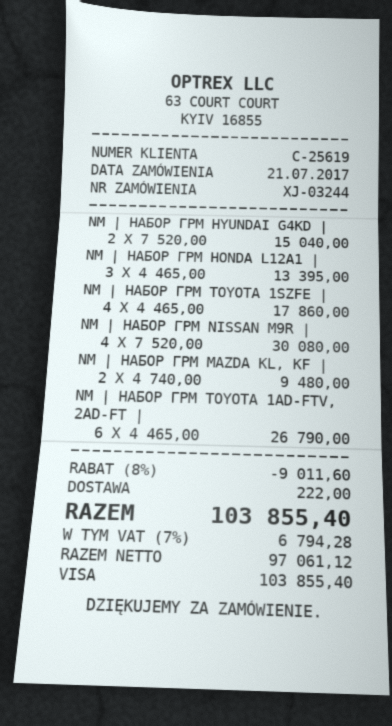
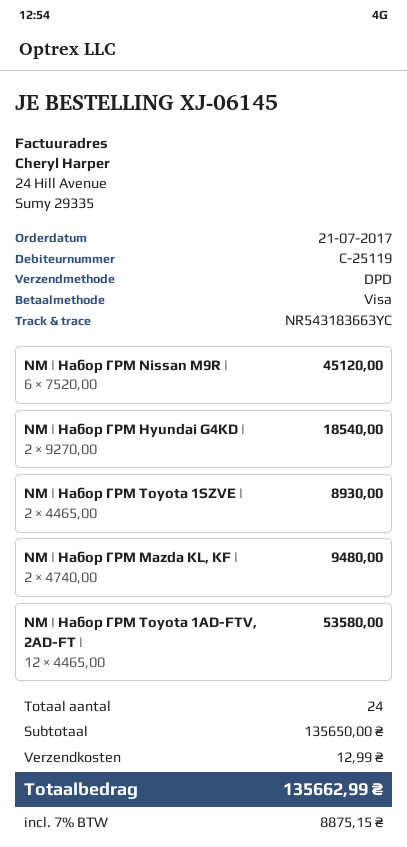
order number: XJ-03244 -> XJ-06145
customer number: C-25619 -> C-25119
NM | НАБОР ГРМ HYUNDAI G4KD |: 2 x 7520.00 = 15040.00 -> 2 x 9270.00 = 18540.00
NM | НАБОР ГРМ HONDA L12A1 |: 3 x 4465.00 = 13395.00 -> none
NM | НАБОР ГРМ TOYOTA 1SZFE |: 4 x 4465.00 = 17860.00 -> none
NM | НАБОР ГРМ NISSAN M9R |: 4 x 7520.00 = 30080.00 -> 6 x 7520.00 = 45120.00
NM | НАБОР ГРМ TOYOTA 1AD-FTV, 2AD-FT |: 6 x 4465.00 = 26790.00 -> 12 x 4465.00 = 53580.00
NM | Набор ГРМ Toyota 1SZVE |: none -> 2 x 4465.00 = 8930.00
discount: 8% = 9011.60 -> none
shipping: 222.00 -> 12.99
tax: 7% = 6794.28 -> 7% = 8875.15
total: 103855.40 -> 135662.99

